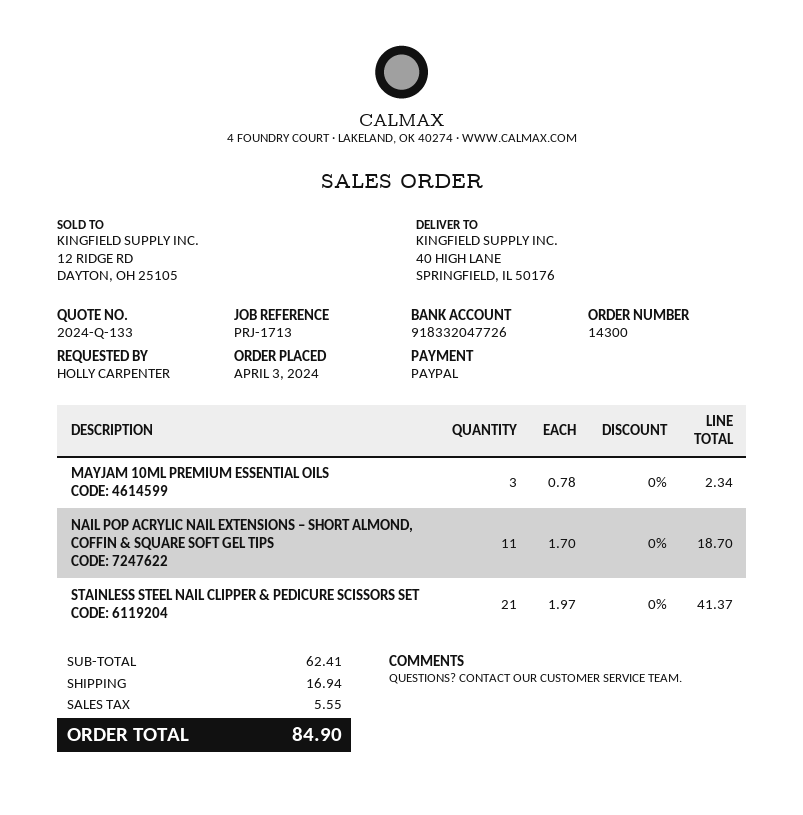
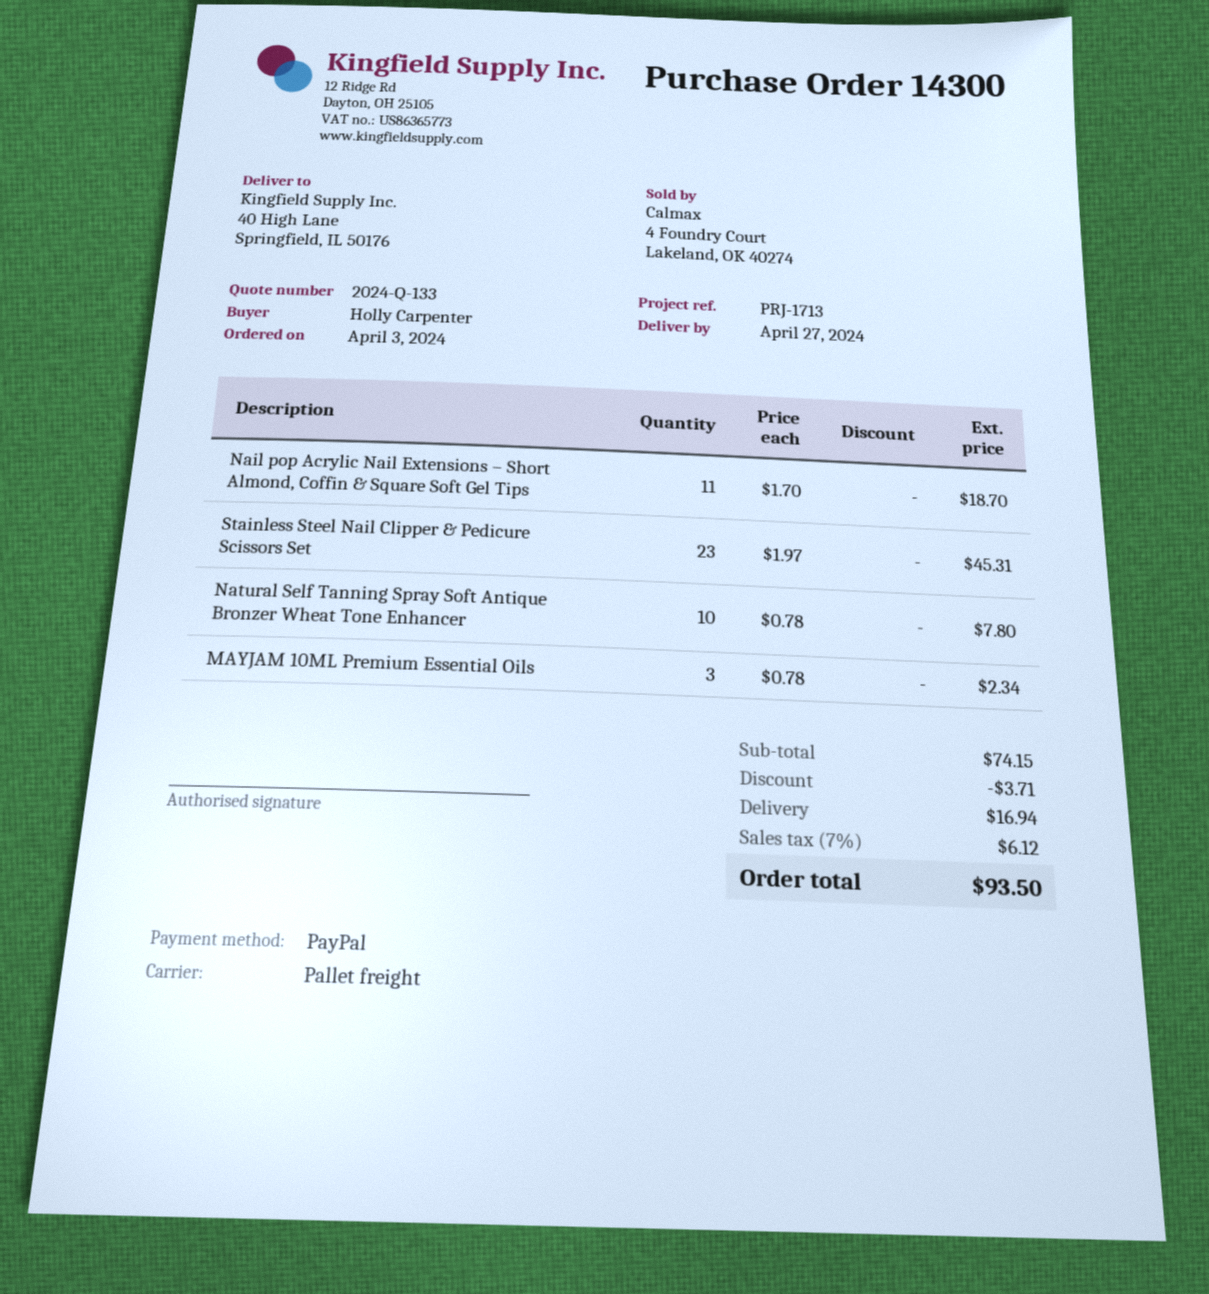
STAINLESS STEEL NAIL CLIPPER & PEDICURE SCISSORS SET: 21 x 1.97 = 41.37 -> 23 x 1.97 = 45.31
Natural Self Tanning Spray Soft Antique Bronzer Wheat Tone Enhancer: none -> 10 x 0.78 = 7.80
subtotal: 62.41 -> 74.15
discount: none -> 3.71
tax: 5.55 -> 6.12
total: 84.90 -> 93.50

